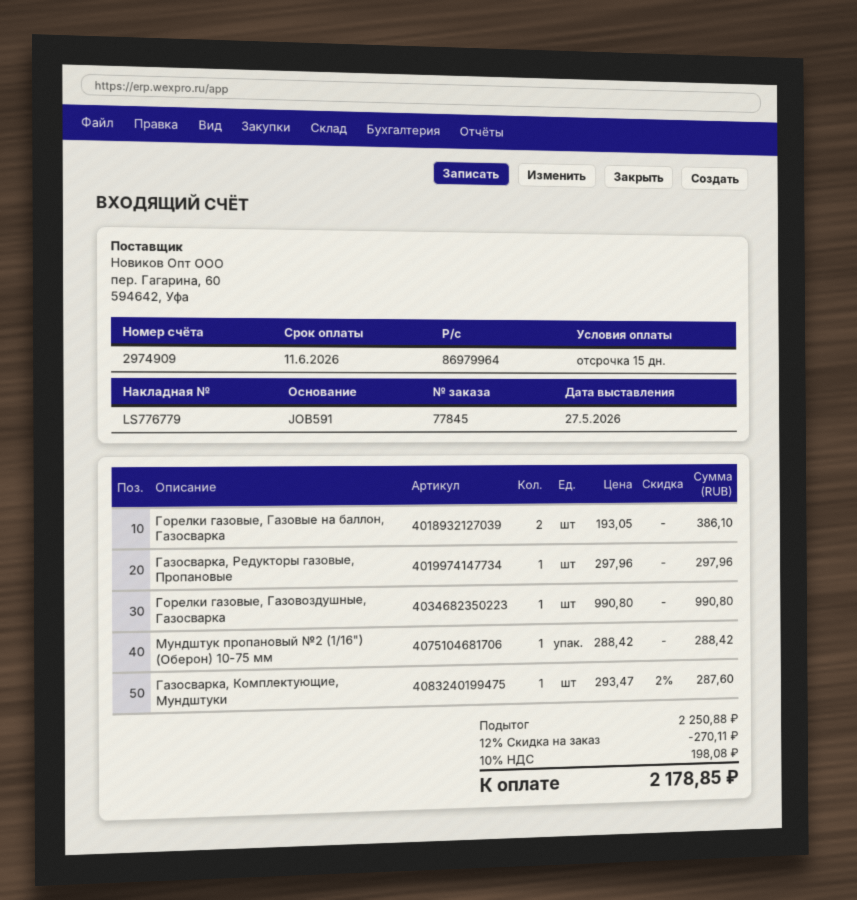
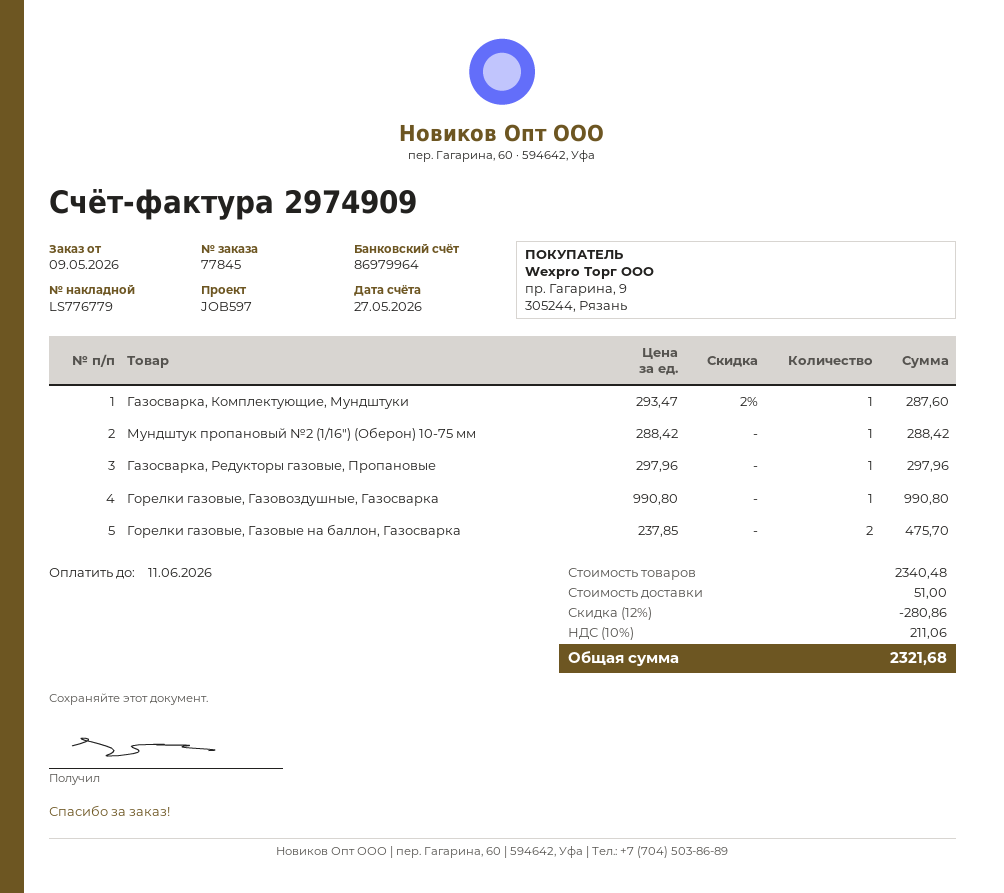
reference: JOB591 -> JOB597
Горелки газовые, Газовые на баллон, Газосварка: 2 x 193.05 = 386.10 -> 2 x 237.85 = 475.70
subtotal: 2250.88 -> 2340.48
discount: 12% = 270.11 -> 12% = 280.86
shipping: none -> 51.00
tax: 10% = 198.08 -> 10% = 211.06
total: 2178.85 -> 2321.68

